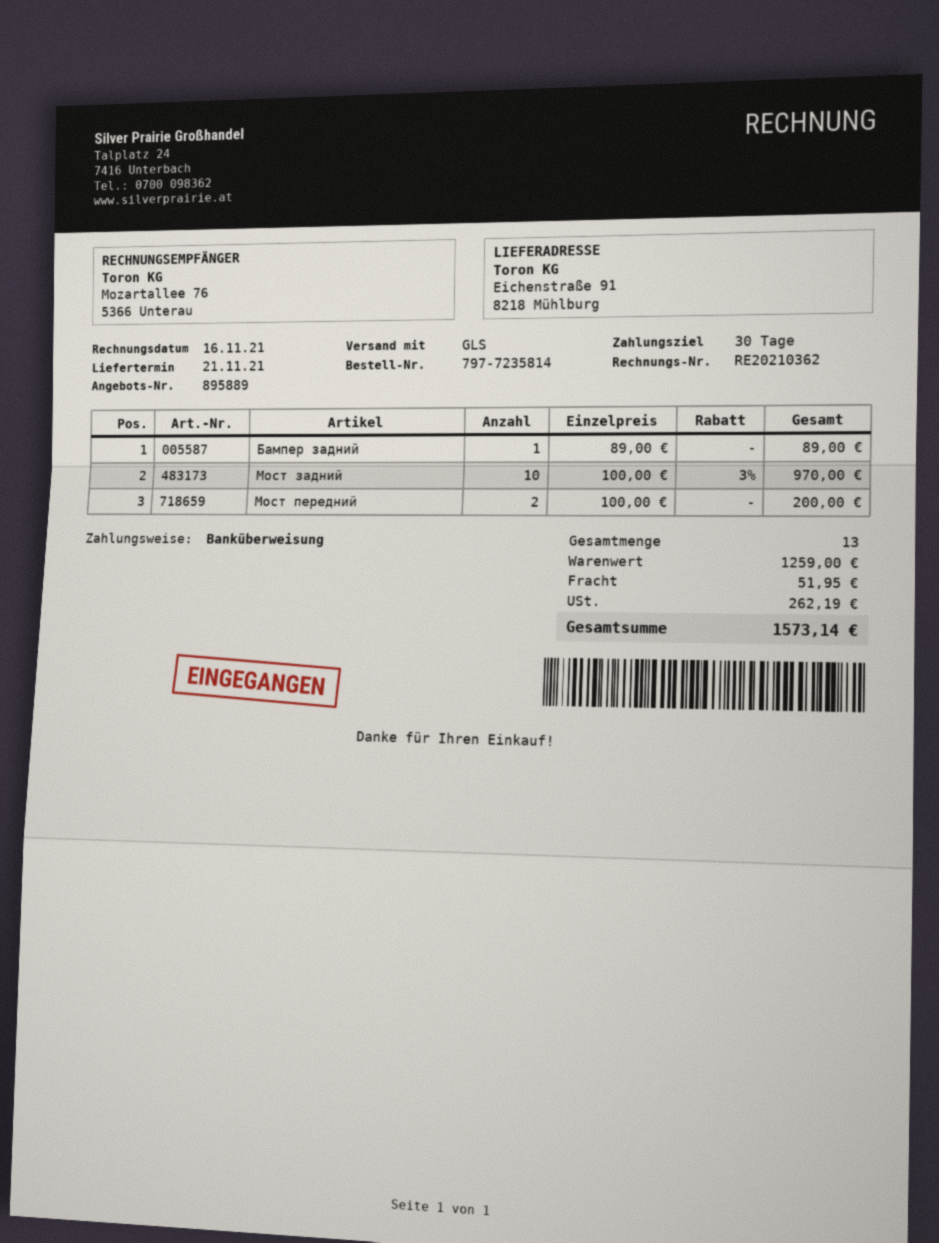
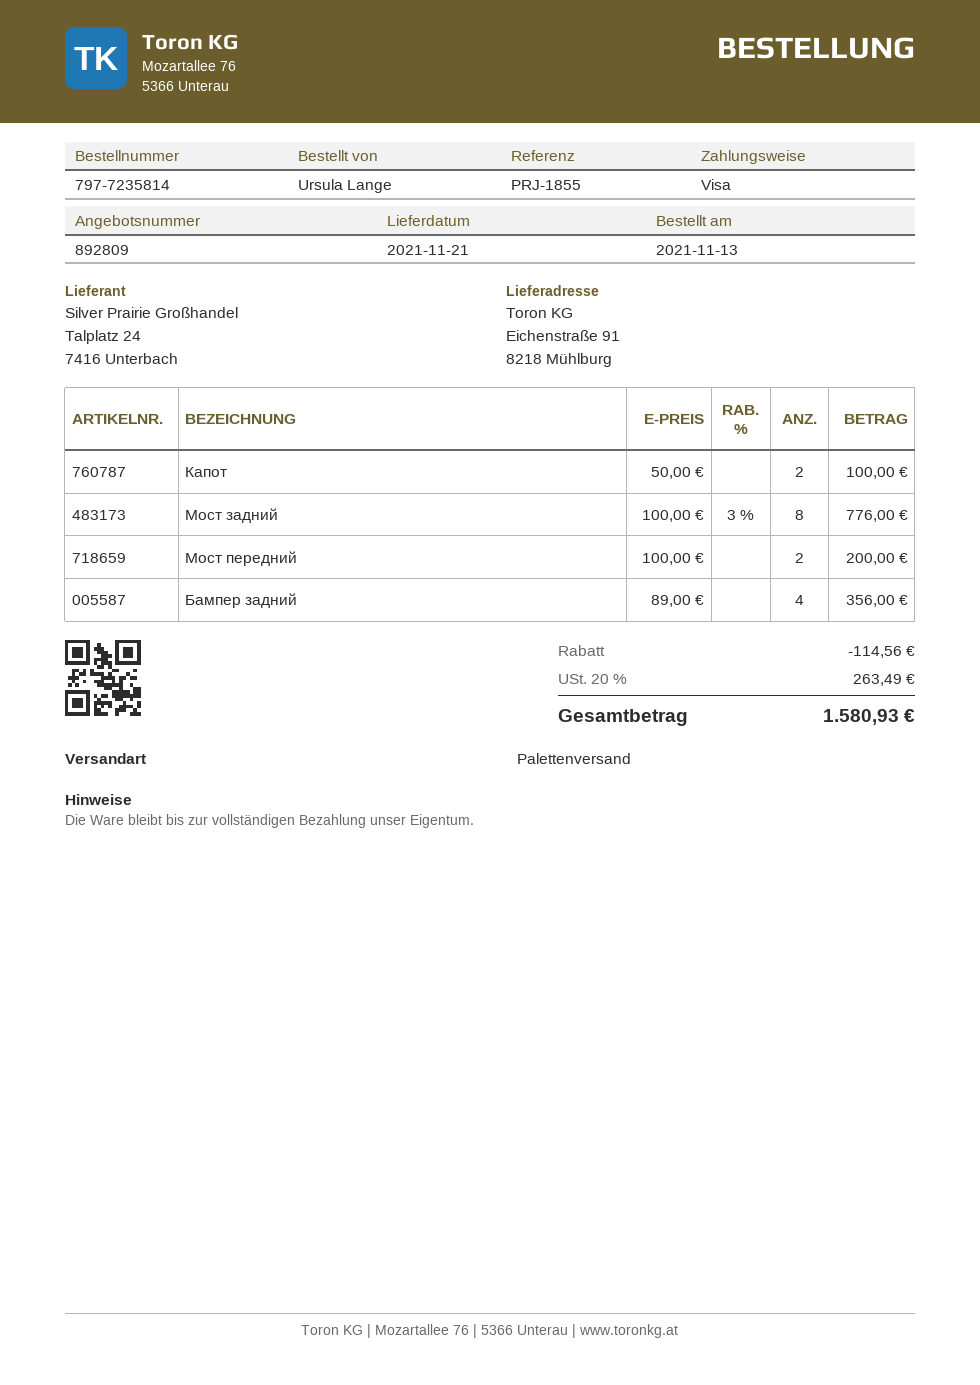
quote number: 895889 -> 892809
payment method: bank transfer -> Visa
shipping method: GLS -> pallet freight
Бампер задний: 1 x 89.00 = 89.00 -> 4 x 89.00 = 356.00
Мост задний: 10 x 100.00 - 3% = 970.00 -> 8 x 100.00 - 3% = 776.00
Капот: none -> 2 x 50.00 = 100.00
discount: none -> 114.56
shipping: 51.95 -> none
tax: 262.19 -> 263.49
total: 1573.14 -> 1580.93

